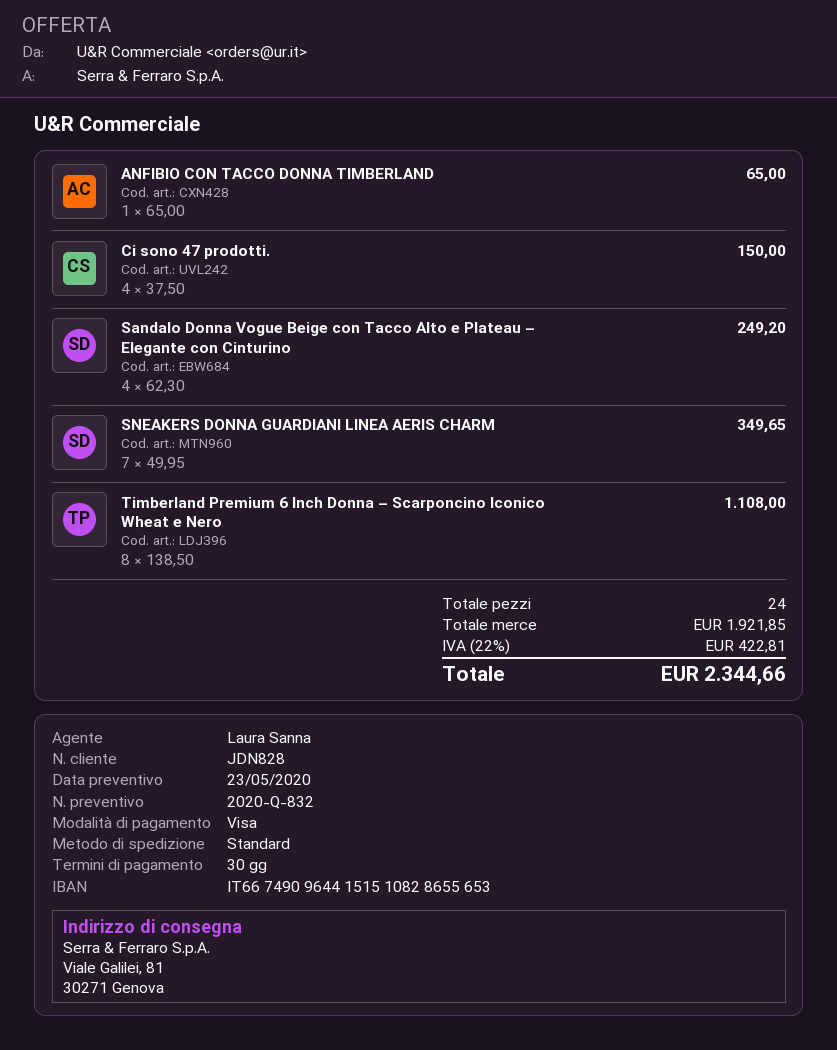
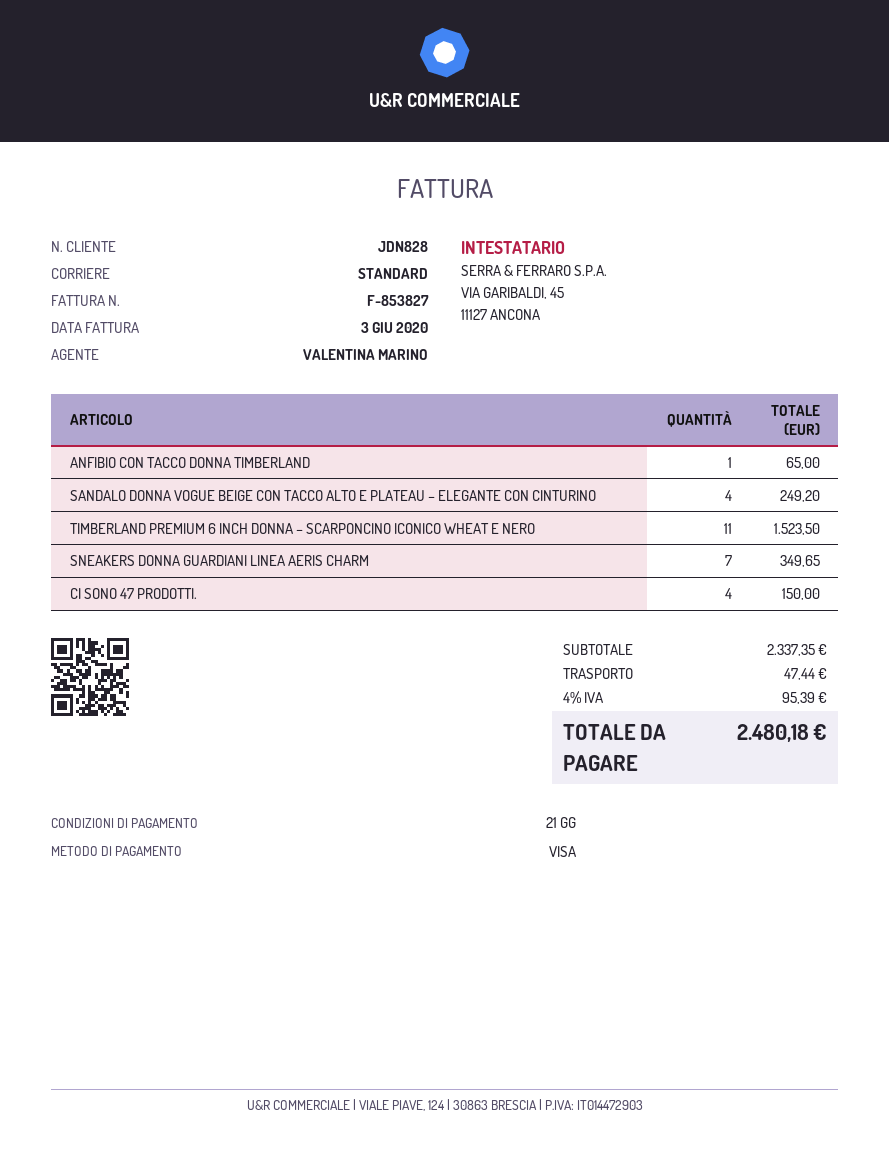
payment terms: 30 days -> 21 days
sales rep: Laura Sanna -> VALENTINA MARINO
Timberland Premium 6 Inch Donna – Scarponcino Iconico Wheat e Nero: 8 for 1108.00 -> 11 for 1523.50
subtotal: 1921.85 -> 2337.35
shipping: none -> 47.44
tax: 22% = 422.81 -> 4% = 95.39
total: 2344.66 -> 2480.18

